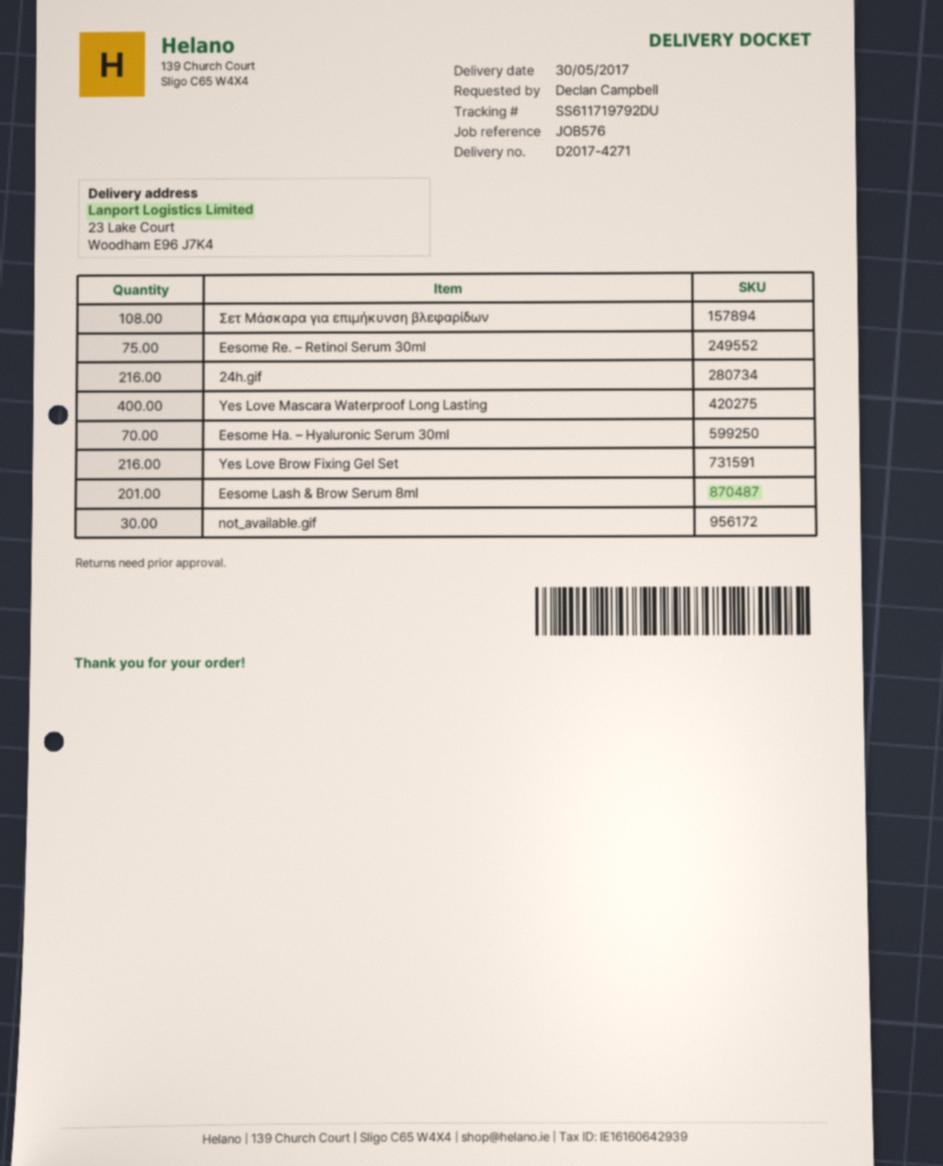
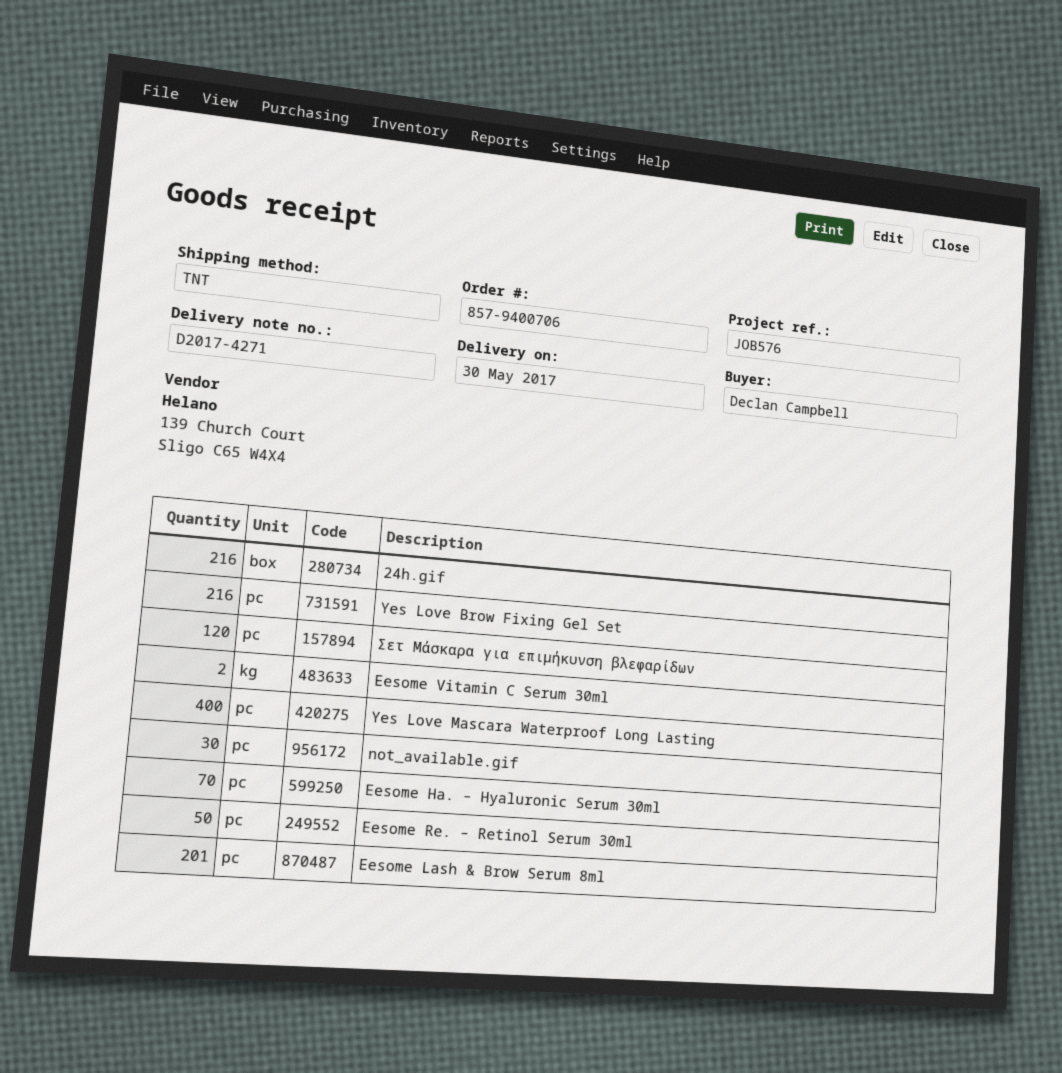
Σετ Μάσκαρα για επιμήκυνση βλεφαρίδων: 108 -> 120
Eesome Re. – Retinol Serum 30ml: 75 -> 50
Eesome Vitamin C Serum 30ml: none -> 2

